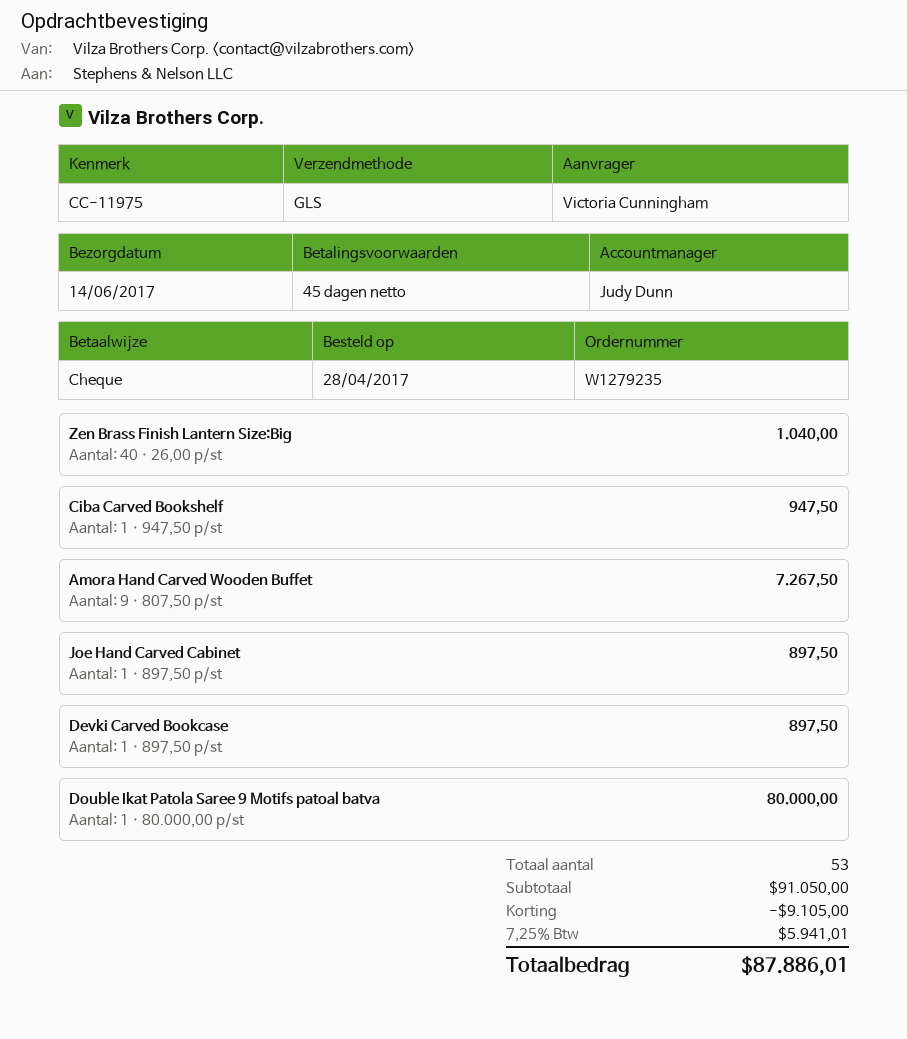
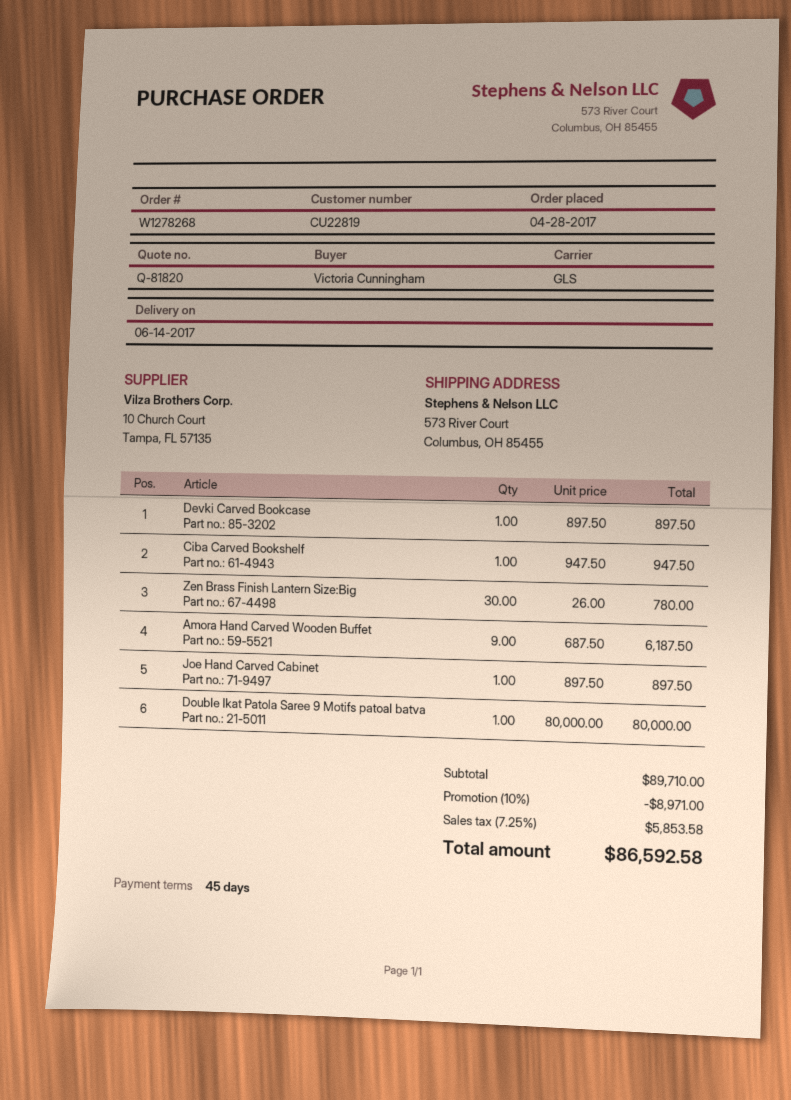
order number: W1279235 -> W1278268
Zen Brass Finish Lantern Size:Big: 40 x 26.00 = 1040.00 -> 30 x 26.00 = 780.00
Amora Hand Carved Wooden Buffet: 9 x 807.50 = 7267.50 -> 9 x 687.50 = 6187.50
subtotal: 91050.00 -> 89710.00
discount: 9105.00 -> 8971.00
tax: 7.25% = 5941.01 -> 7.25% = 5853.58
total: 87886.01 -> 86592.58

